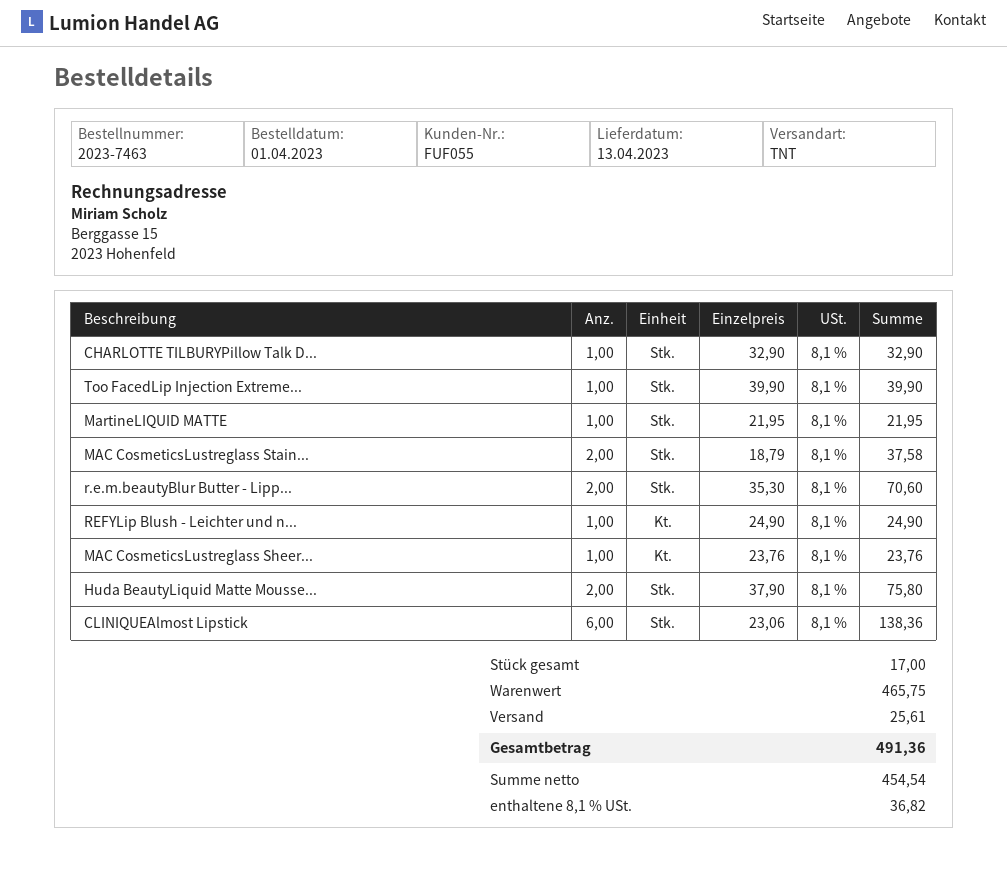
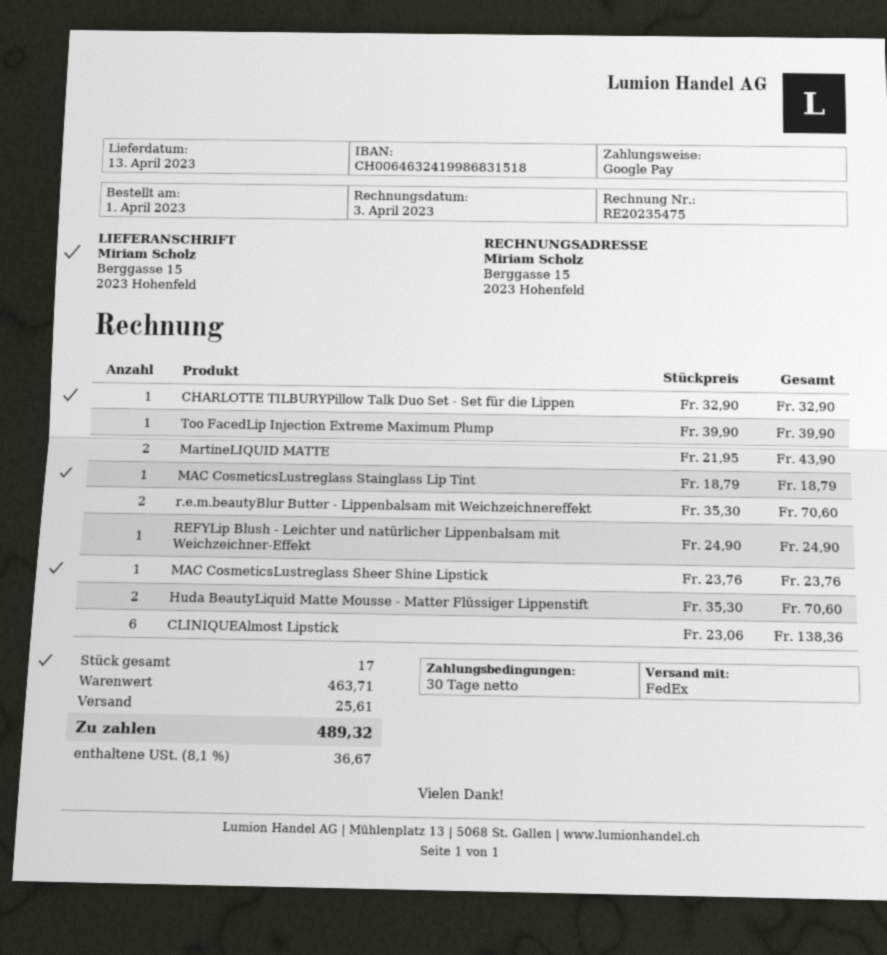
shipping method: TNT -> FedEx
MartineLIQUID MATTE: 1 x 21.95 = 21.95 -> 2 x 21.95 = 43.90
MAC CosmeticsLustreglass Stain...: 2 x 18.79 = 37.58 -> 1 x 18.79 = 18.79
Huda BeautyLiquid Matte Mousse...: 2 x 37.90 = 75.80 -> 2 x 35.30 = 70.60
subtotal: 465.75 -> 463.71
tax: 8.1% = 36.82 -> 8.1% = 36.67
total: 491.36 -> 489.32

